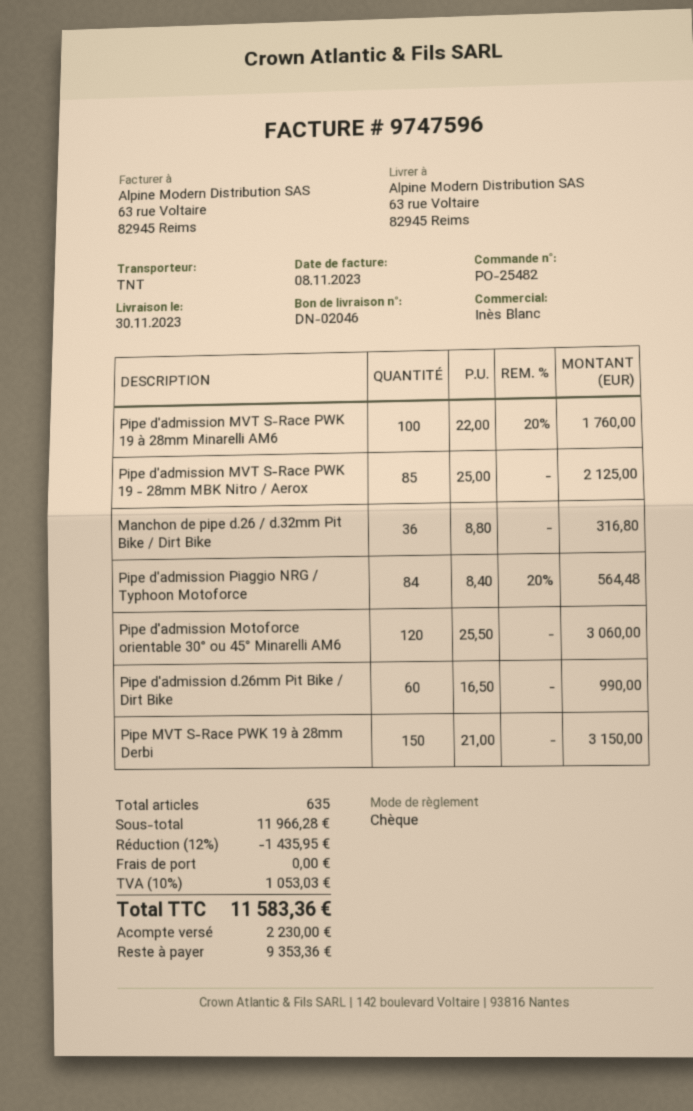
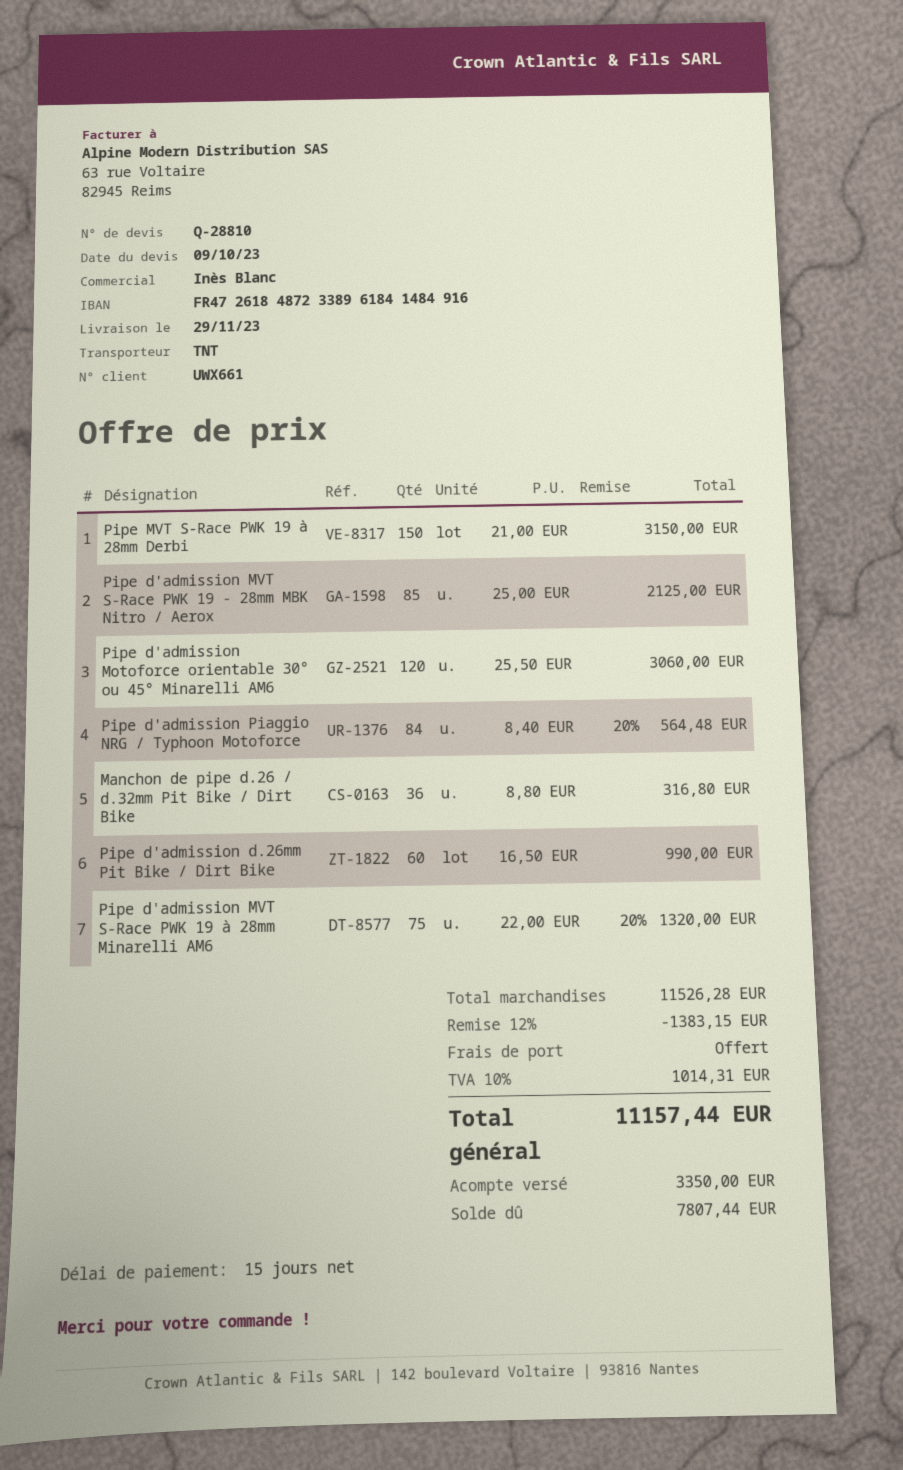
delivery date: 2023-11-30 -> 2023-11-29
Pipe d'admission MVT S-Race PWK 19 à 28mm Minarelli AM6: 100 x 22.00 - 20% = 1760.00 -> 75 x 22.00 - 20% = 1320.00
subtotal: 11966.28 -> 11526.28
discount: 12% = 1435.95 -> 12% = 1383.15
tax: 10% = 1053.03 -> 10% = 1014.31
total: 11583.36 -> 11157.44
deposit: 2230.00 -> 3350.00
balance: 9353.36 -> 7807.44

